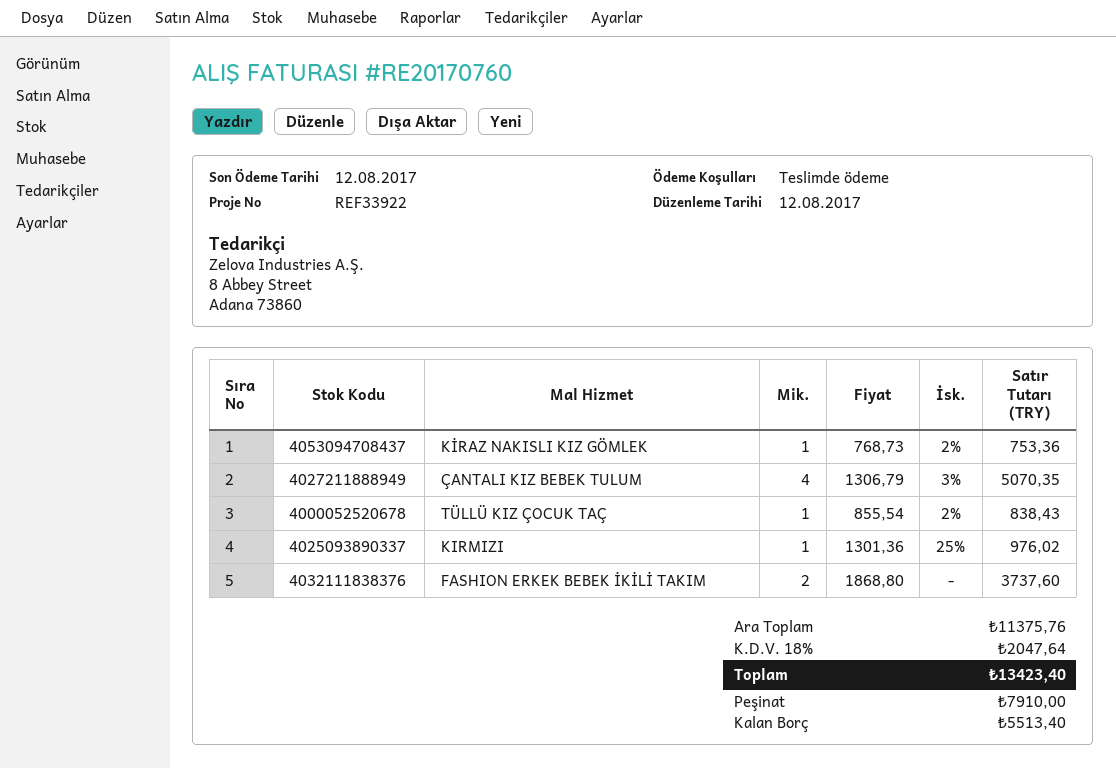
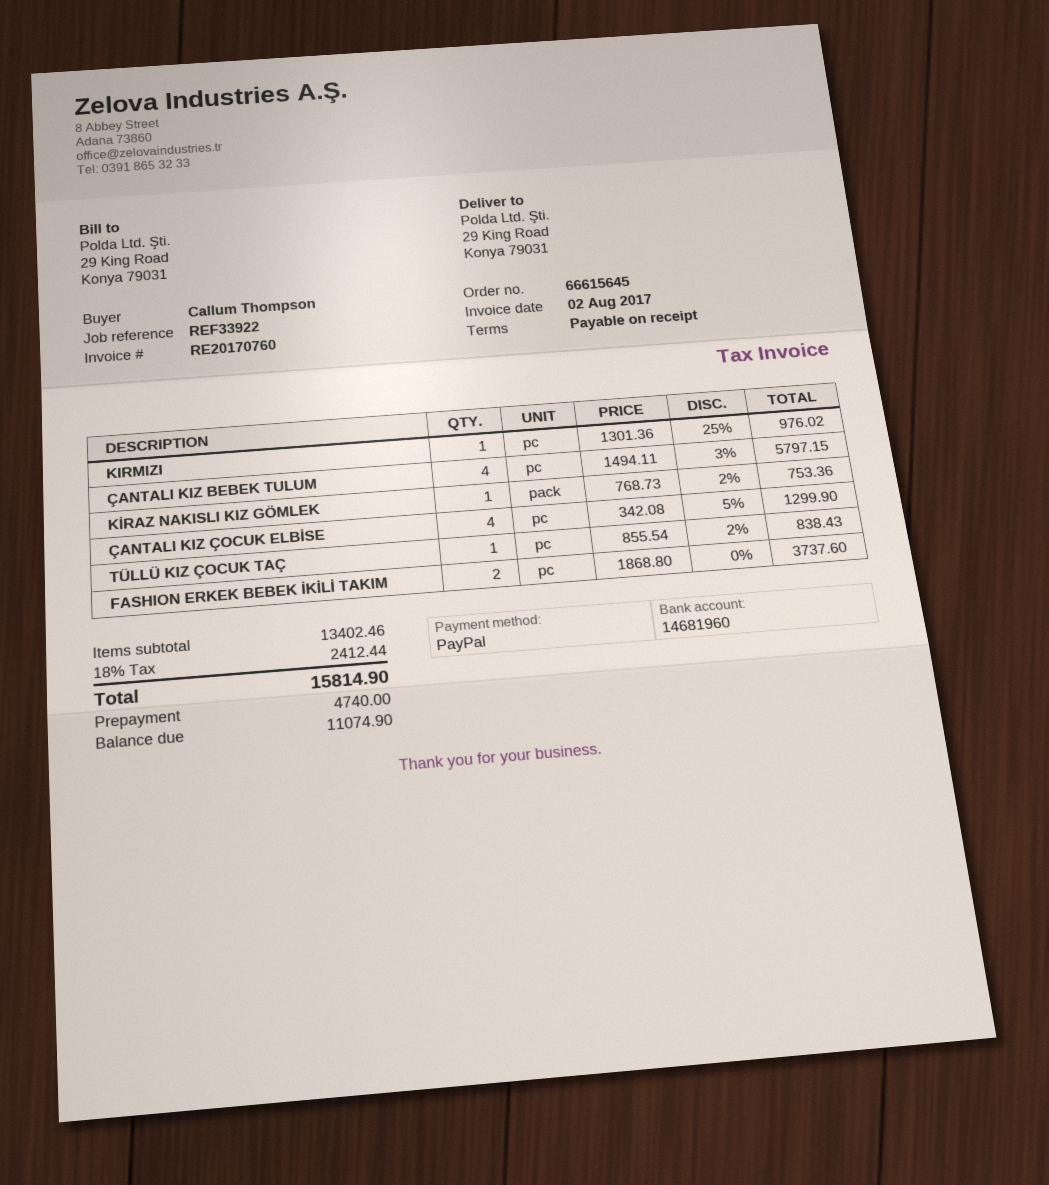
invoice date: 2017-08-12 -> 2017-08-02
ÇANTALI KIZ BEBEK TULUM: 4 x 1306.79 - 3% = 5070.35 -> 4 x 1494.11 - 3% = 5797.15
ÇANTALI KIZ ÇOCUK ELBİSE: none -> 4 x 342.08 - 5% = 1299.90
subtotal: 11375.76 -> 13402.46
tax: 18% = 2047.64 -> 18% = 2412.44
total: 13423.40 -> 15814.90
deposit: 7910.00 -> 4740.00
balance: 5513.40 -> 11074.90

